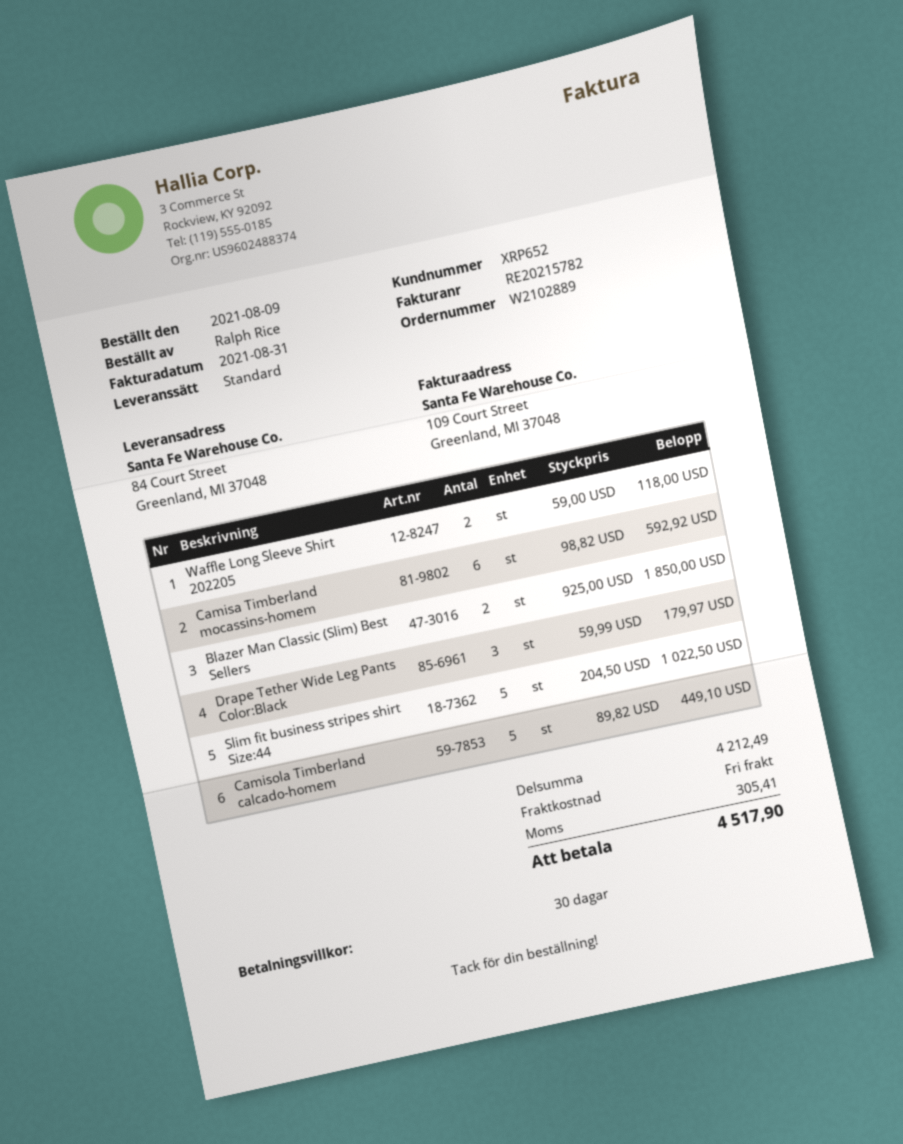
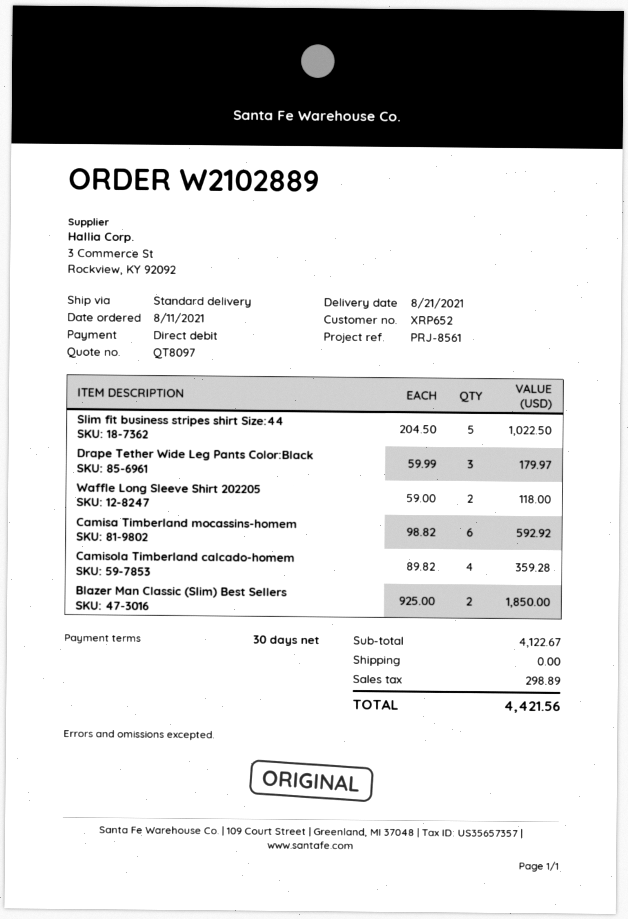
order date: 2021-08-09 -> 2021-08-11
Camisola Timberland calcado-homem: 5 x 89.82 = 449.10 -> 4 x 89.82 = 359.28
subtotal: 4212.49 -> 4122.67
tax: 305.41 -> 298.89
total: 4517.90 -> 4421.56

